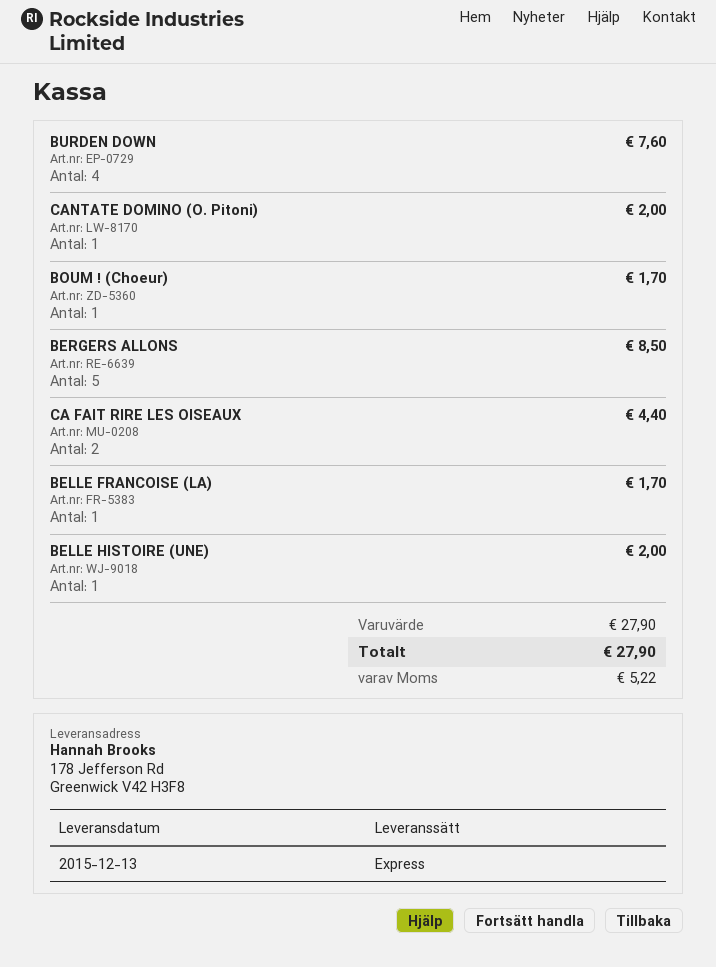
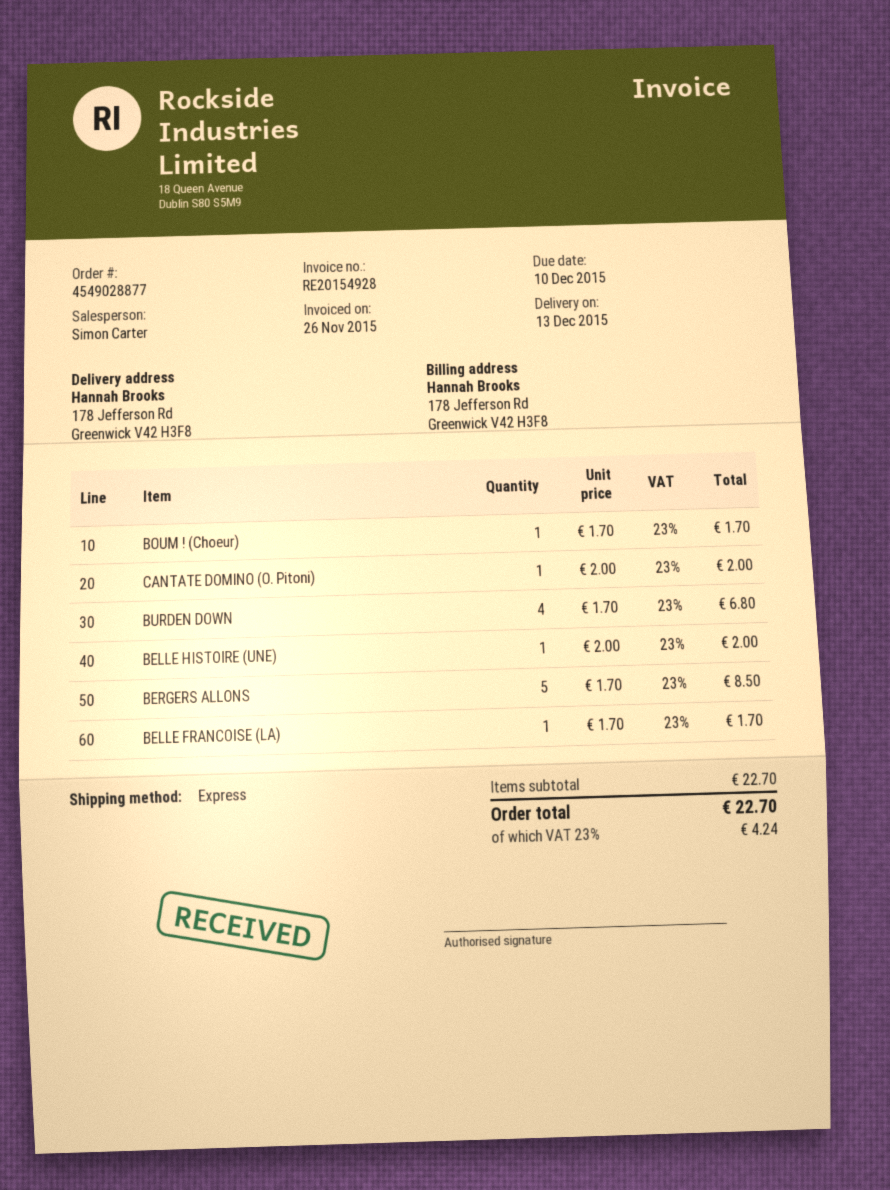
BURDEN DOWN: 4 for 7.60 -> 4 for 6.80
CA FAIT RIRE LES OISEAUX: 2 for 4.40 -> none
subtotal: 27.90 -> 22.70
tax: 5.22 -> 4.24
total: 27.90 -> 22.70

